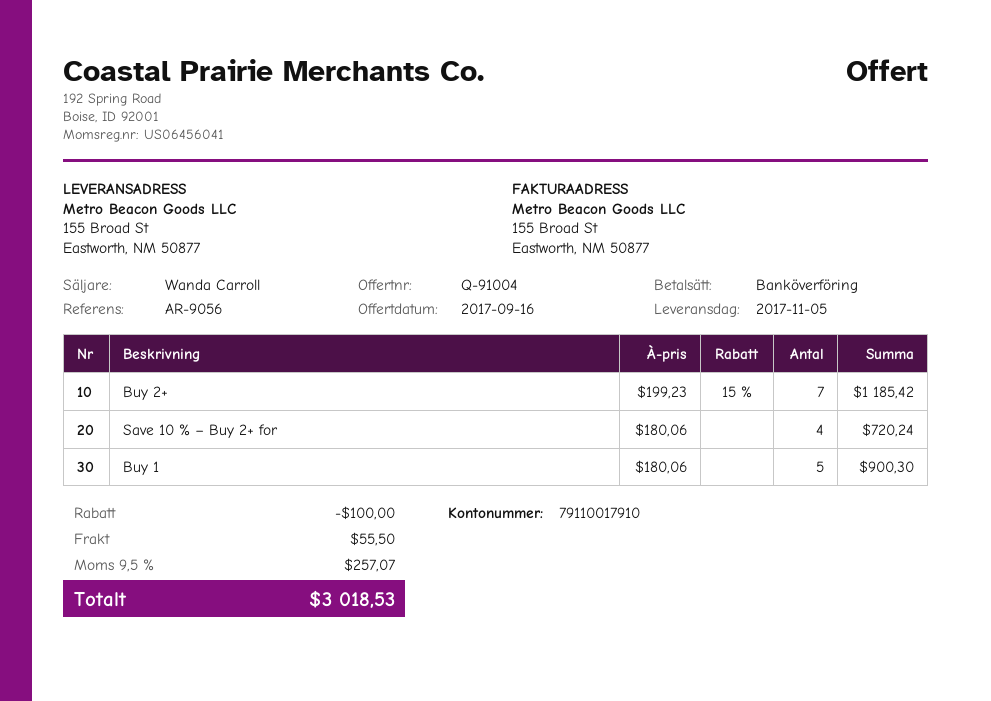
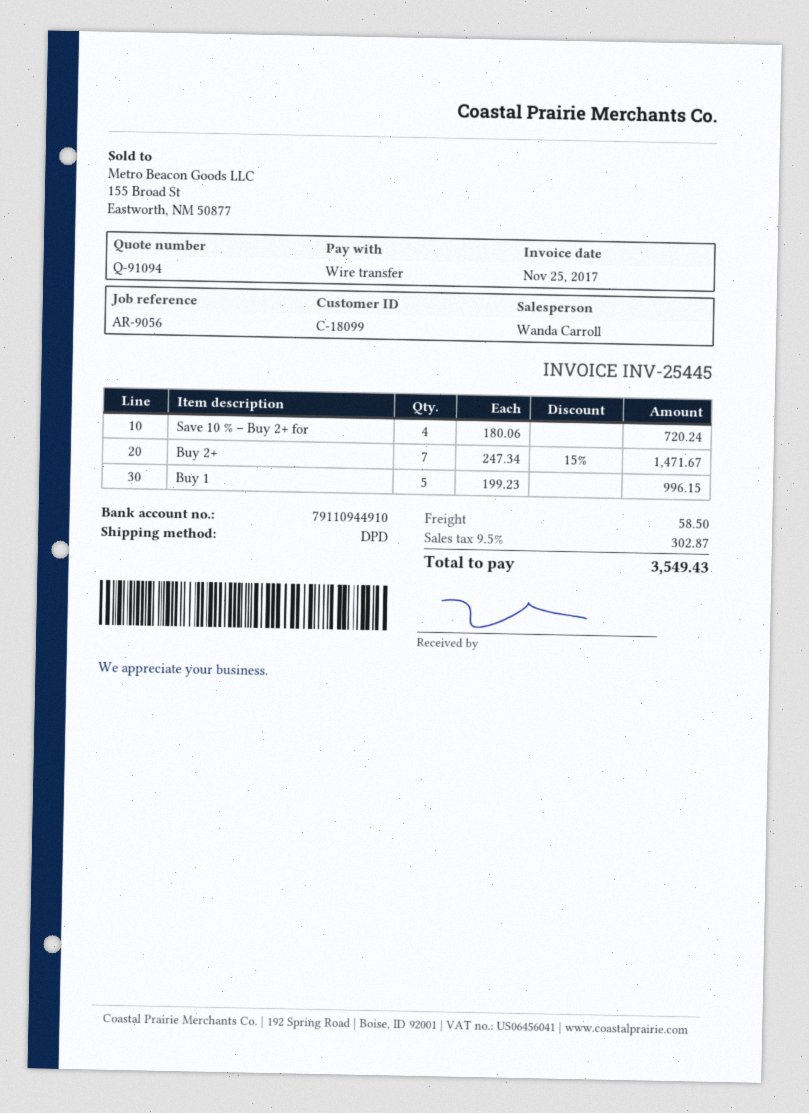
quote number: Q-91004 -> Q-91094
bank account: 79110017910 -> 79110944910
Buy 2+: 7 x 199.23 - 15% = 1185.42 -> 7 x 247.34 - 15% = 1471.67
Buy 1: 5 x 180.06 = 900.30 -> 5 x 199.23 = 996.15
discount: 100.00 -> none
shipping: 55.50 -> 58.50
tax: 9.5% = 257.07 -> 9.5% = 302.87
total: 3018.53 -> 3549.43

